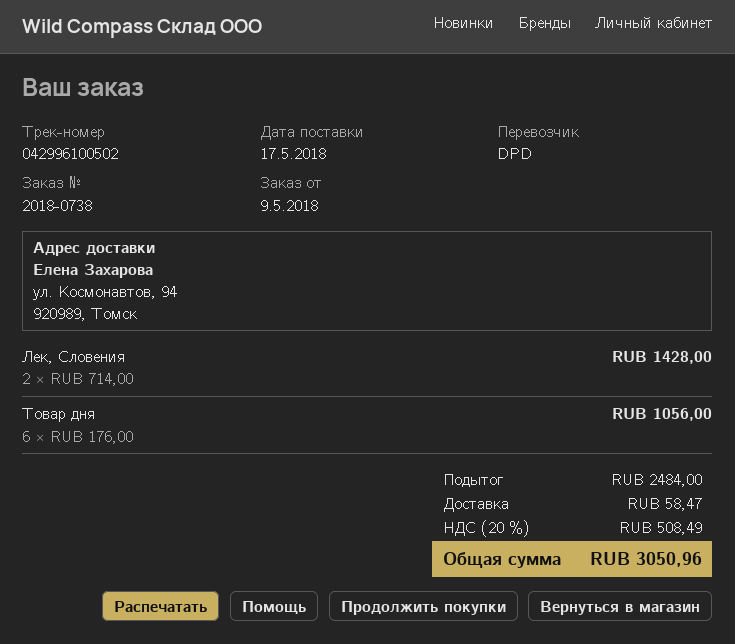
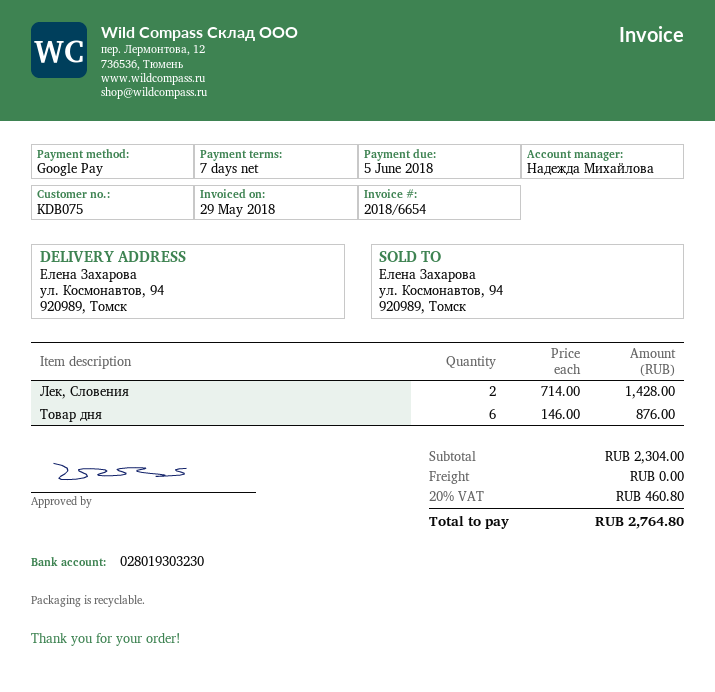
Товар дня: 6 x 176.00 = 1056.00 -> 6 x 146.00 = 876.00
subtotal: 2484.00 -> 2304.00
shipping: 58.47 -> 0.00
tax: 20% = 508.49 -> 20% = 460.80
total: 3050.96 -> 2764.80

